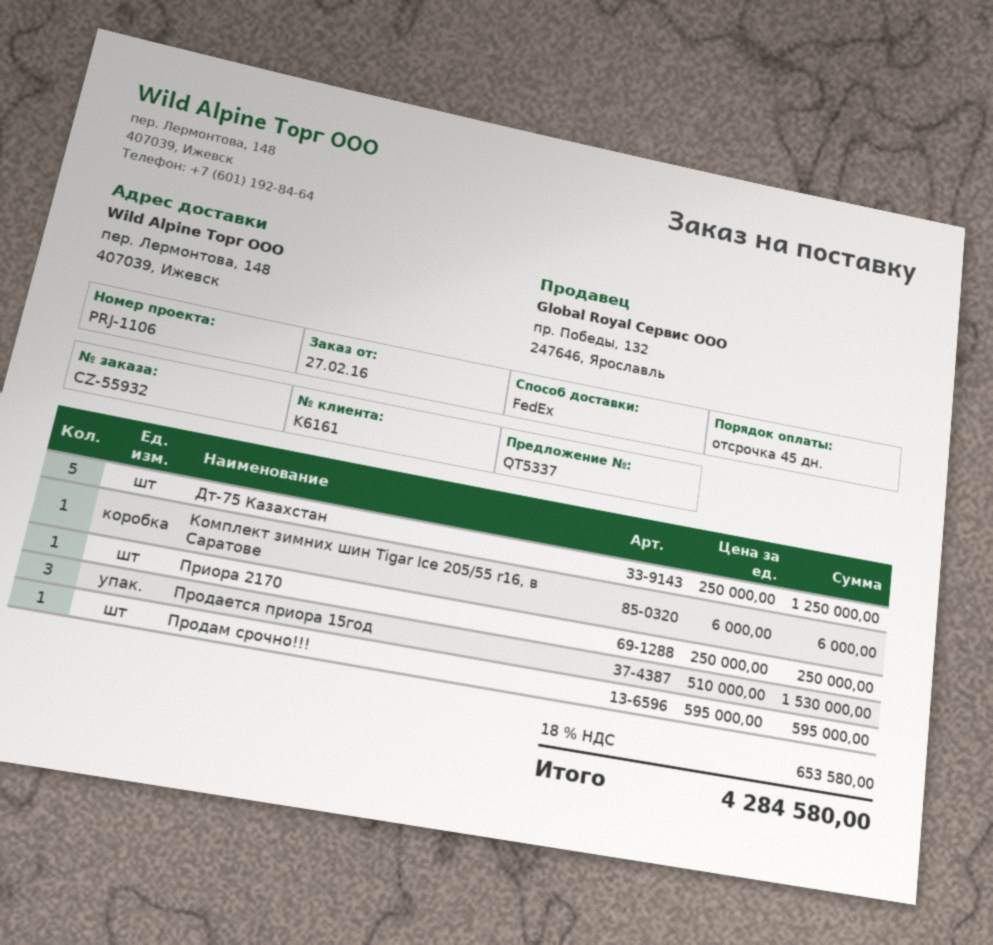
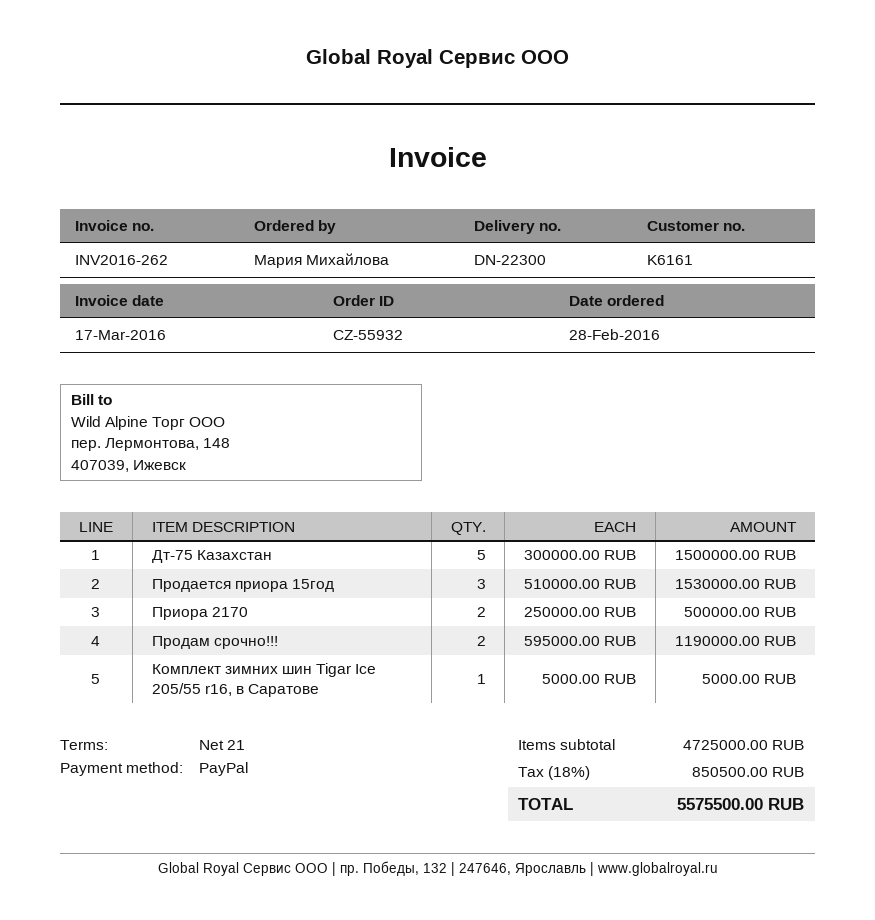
order date: 2016-02-27 -> 2016-02-28
payment terms: 45 days -> 21 days
Дт-75 Казахстан: 5 x 250000.00 = 1250000.00 -> 5 x 300000.00 = 1500000.00
Комплект зимних шин Tigar Ice 205/55 r16, в Саратове: 1 x 6000.00 = 6000.00 -> 1 x 5000.00 = 5000.00
Приора 2170: 1 x 250000.00 = 250000.00 -> 2 x 250000.00 = 500000.00
Продам срочно!!!: 1 x 595000.00 = 595000.00 -> 2 x 595000.00 = 1190000.00
tax: 18% = 653580.00 -> 18% = 850500.00
total: 4284580.00 -> 5575500.00

